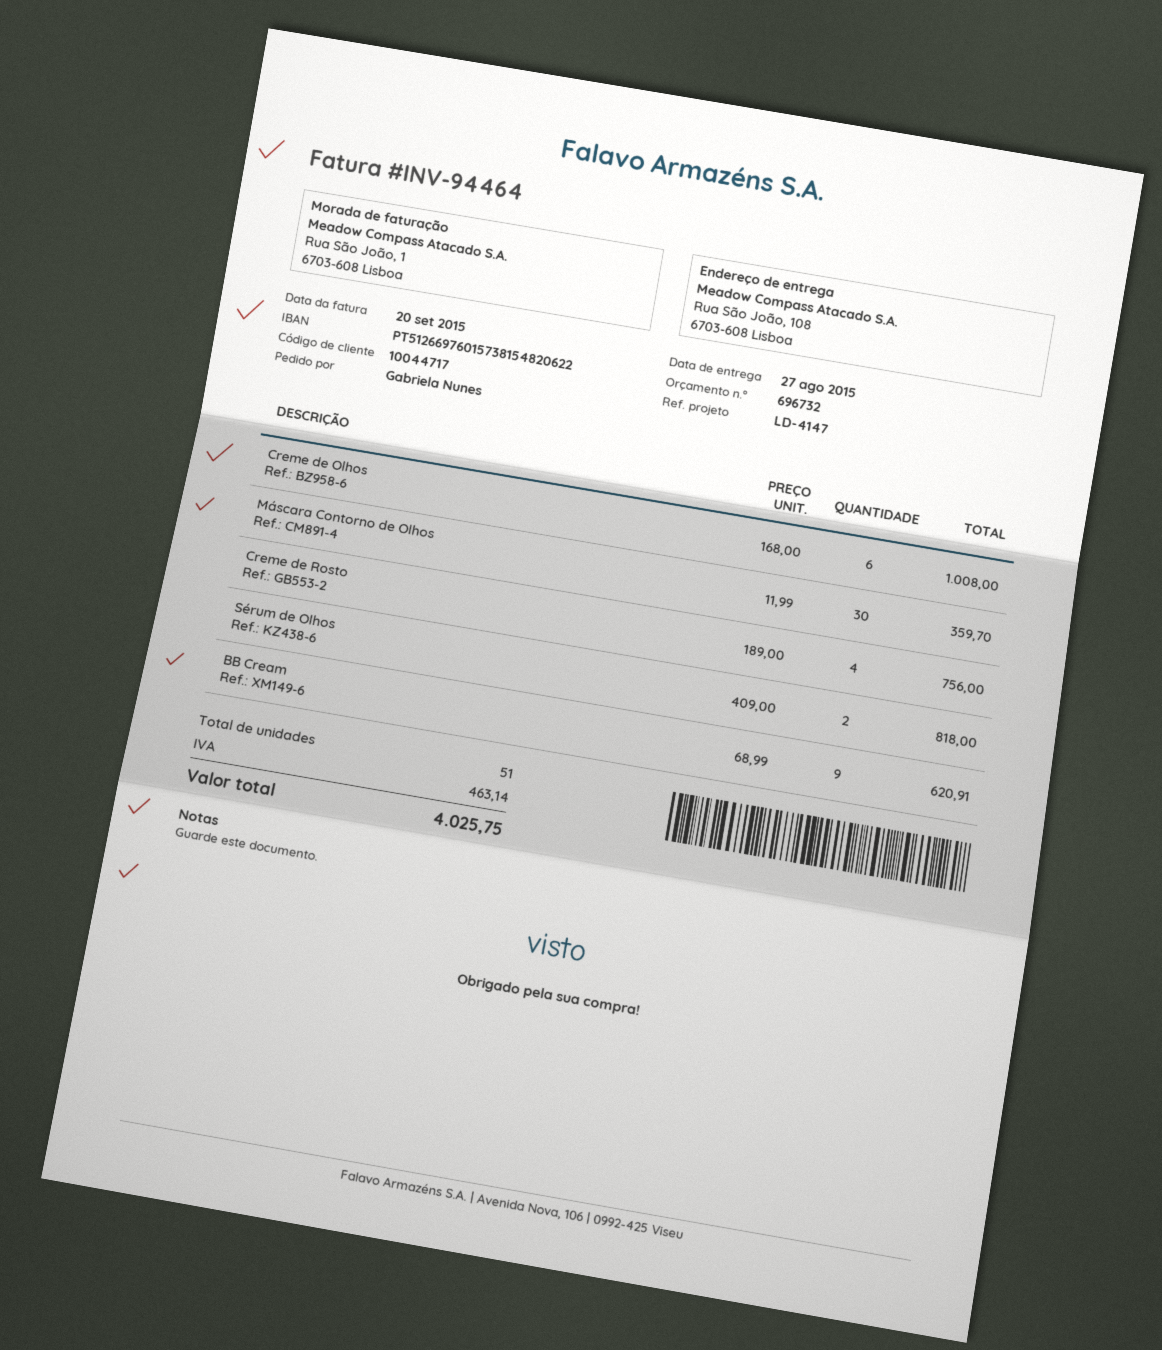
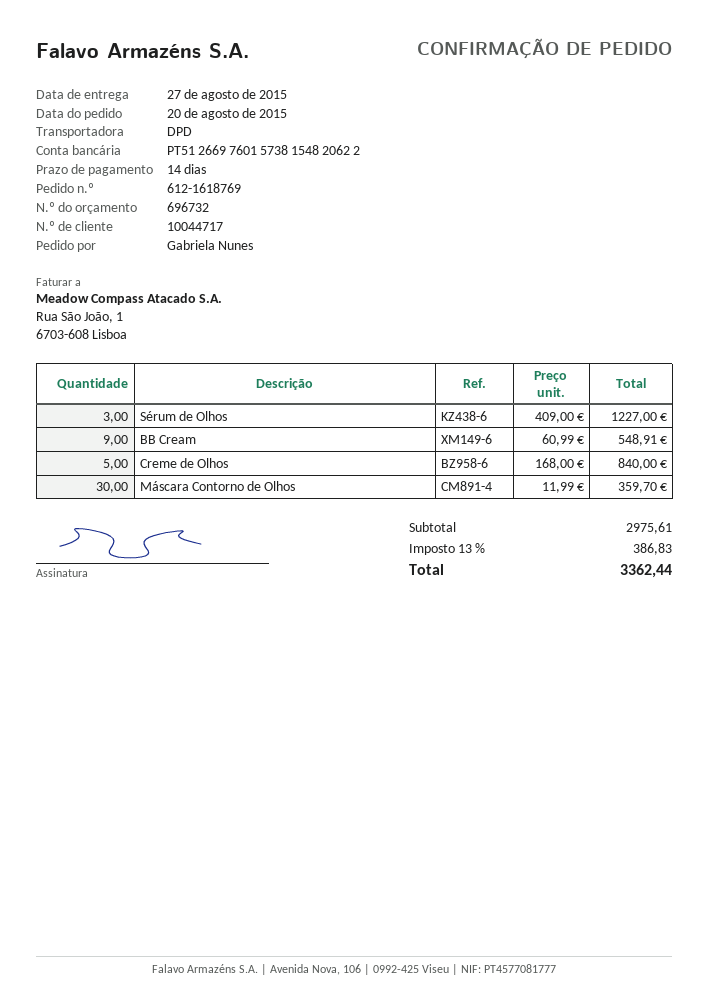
Creme de Olhos: 6 x 168.00 = 1008.00 -> 5 x 168.00 = 840.00
Creme de Rosto: 4 x 189.00 = 756.00 -> none
Sérum de Olhos: 2 x 409.00 = 818.00 -> 3 x 409.00 = 1227.00
BB Cream: 9 x 68.99 = 620.91 -> 9 x 60.99 = 548.91
tax: 463.14 -> 386.83
total: 4025.75 -> 3362.44

